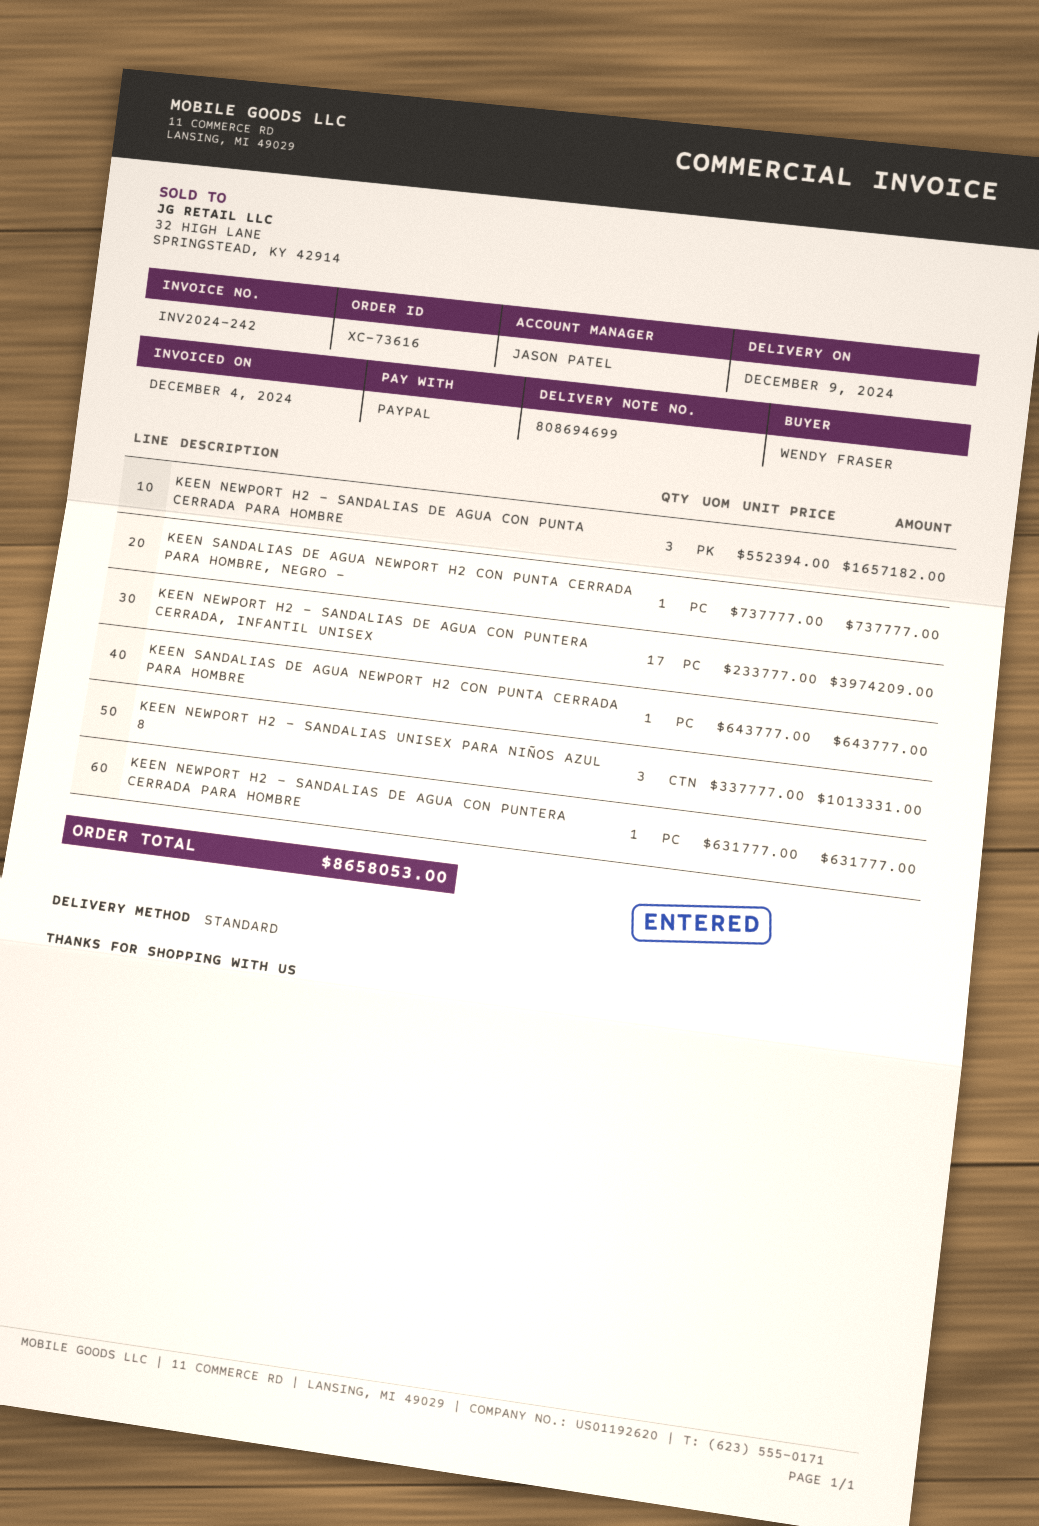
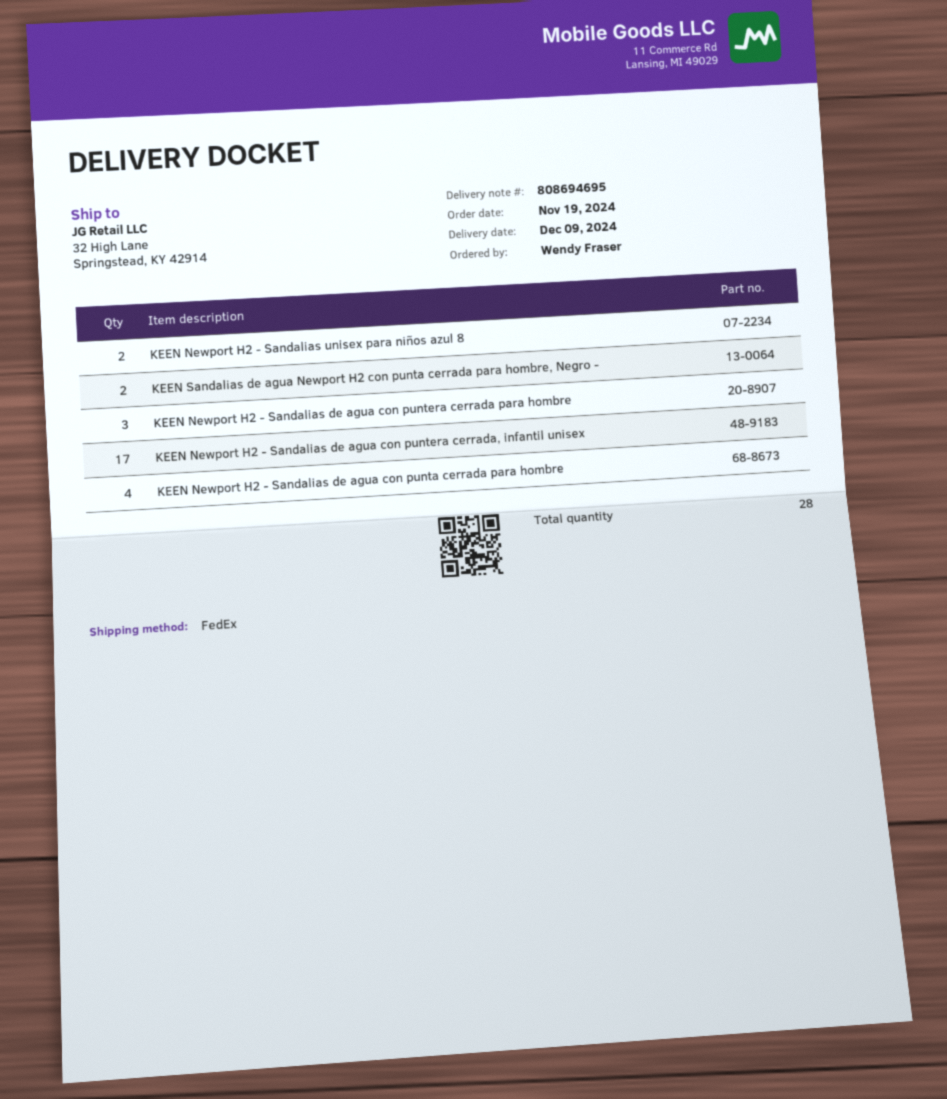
delivery note number: 808694699 -> 808694695
shipping method: standard -> FedEx
KEEN NEWPORT H2 - SANDALIAS DE AGUA CON PUNTA CERRADA PARA HOMBRE: 3 -> 4
KEEN SANDALIAS DE AGUA NEWPORT H2 CON PUNTA CERRADA PARA HOMBRE, NEGRO -: 1 -> 2
KEEN SANDALIAS DE AGUA NEWPORT H2 CON PUNTA CERRADA PARA HOMBRE: 1 -> none
KEEN NEWPORT H2 - SANDALIAS UNISEX PARA NIÑOS AZUL 8: 3 -> 2
KEEN NEWPORT H2 - SANDALIAS DE AGUA CON PUNTERA CERRADA PARA HOMBRE: 1 -> 3

